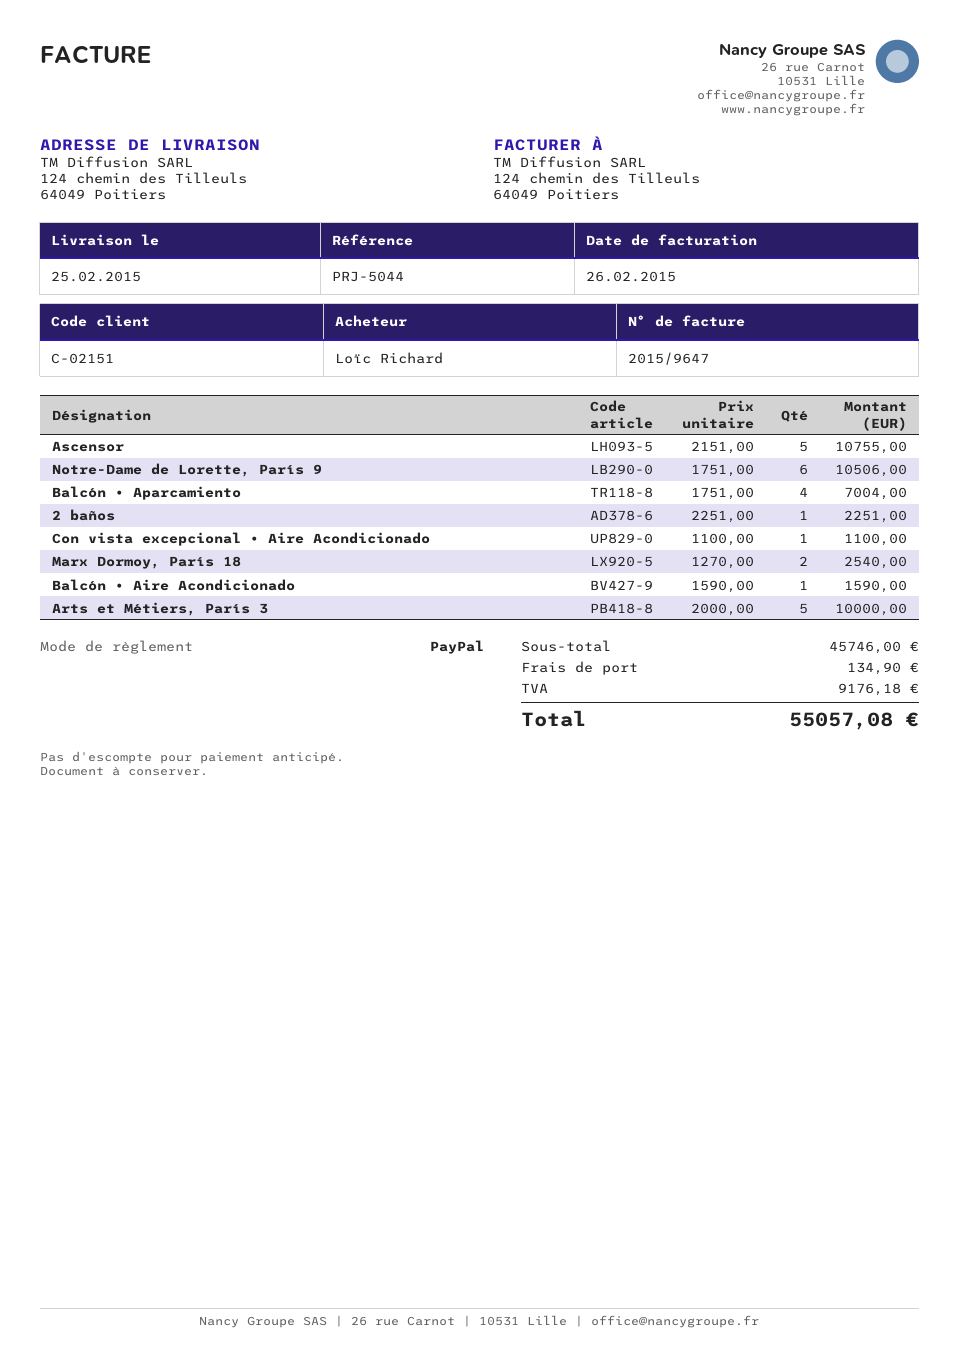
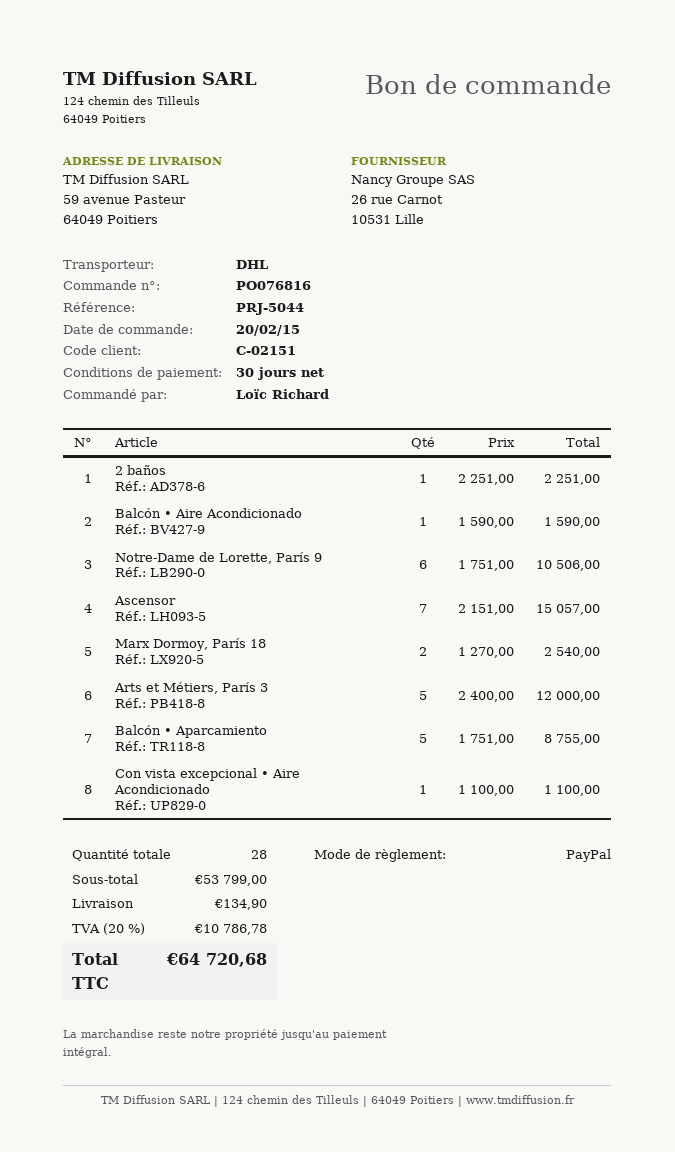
ship to: 124 chemin des Tilleuls, 64049 Poitiers -> 59 avenue Pasteur, 64049 Poitiers
Ascensor: 5 x 2151.00 = 10755.00 -> 7 x 2151.00 = 15057.00
Balcón • Aparcamiento: 4 x 1751.00 = 7004.00 -> 5 x 1751.00 = 8755.00
Arts et Métiers, París 3: 5 x 2000.00 = 10000.00 -> 5 x 2400.00 = 12000.00
subtotal: 45746.00 -> 53799.00
tax: 9176.18 -> 10786.78
total: 55057.08 -> 64720.68

